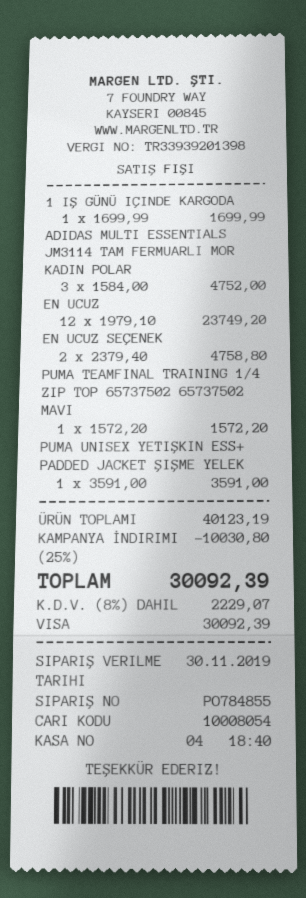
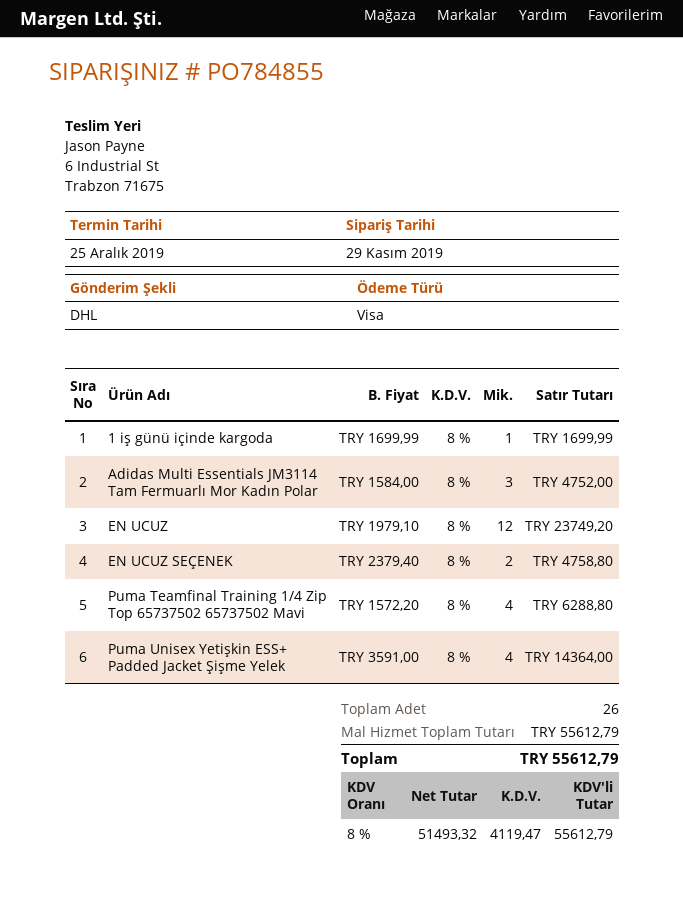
order date: 2019-11-30 -> 2019-11-29
PUMA TEAMFINAL TRAINING 1/4 ZIP TOP 65737502 65737502 MAVI: 1 x 1572.20 = 1572.20 -> 4 x 1572.20 = 6288.80
PUMA UNISEX YETIŞKIN ESS+ PADDED JACKET ŞIŞME YELEK: 1 x 3591.00 = 3591.00 -> 4 x 3591.00 = 14364.00
subtotal: 40123.19 -> 55612.79
discount: 25% = 10030.80 -> none
tax: 8% = 2229.07 -> 8% = 4119.47
total: 30092.39 -> 55612.79

